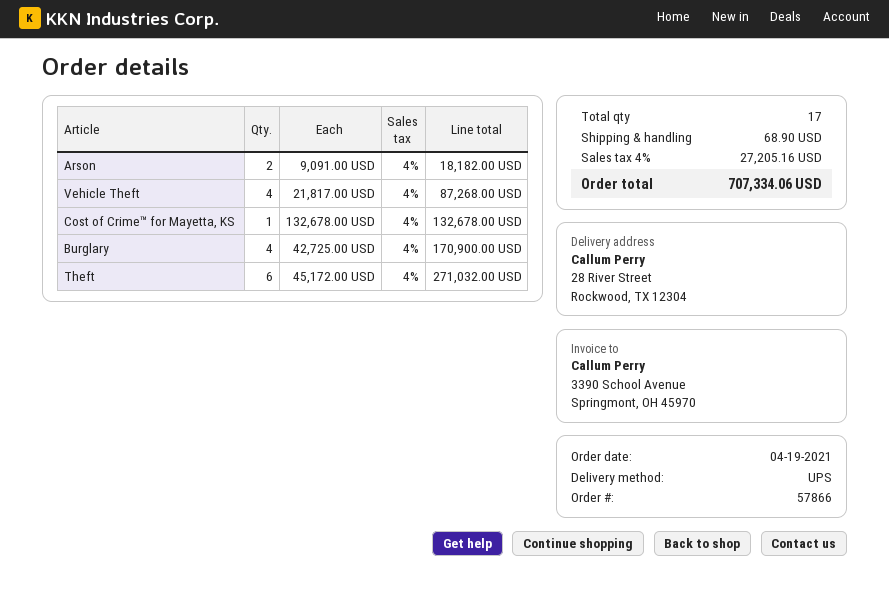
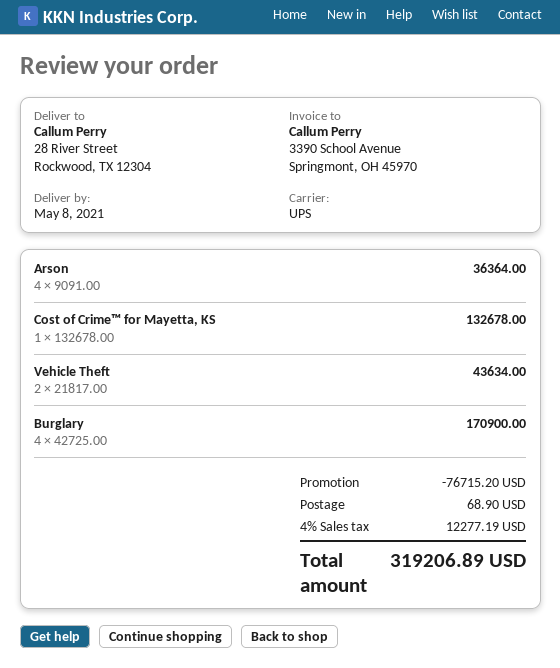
Arson: 2 x 9091.00 = 18182.00 -> 4 x 9091.00 = 36364.00
Vehicle Theft: 4 x 21817.00 = 87268.00 -> 2 x 21817.00 = 43634.00
Theft: 6 x 45172.00 = 271032.00 -> none
discount: none -> 76715.20
tax: 4% = 27205.16 -> 4% = 12277.19
total: 707334.06 -> 319206.89

